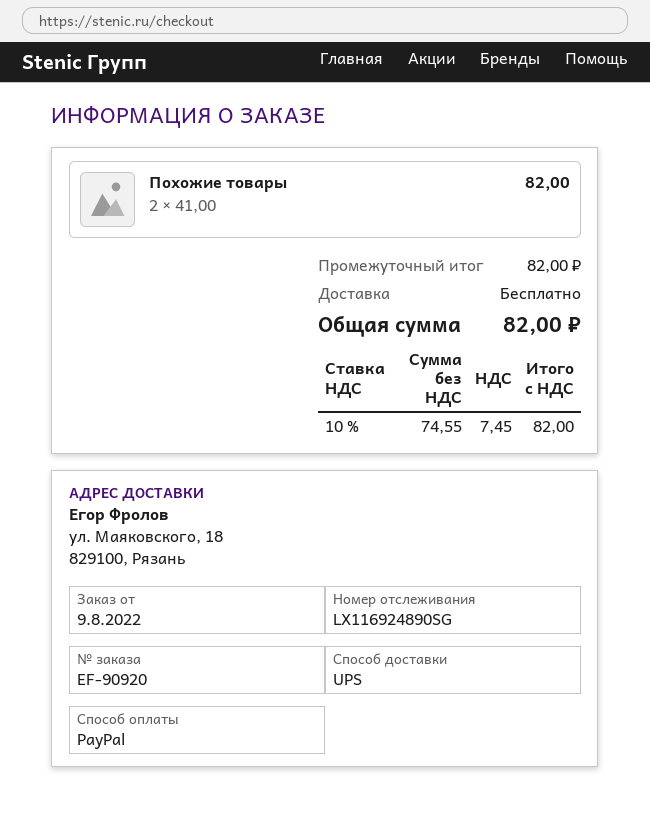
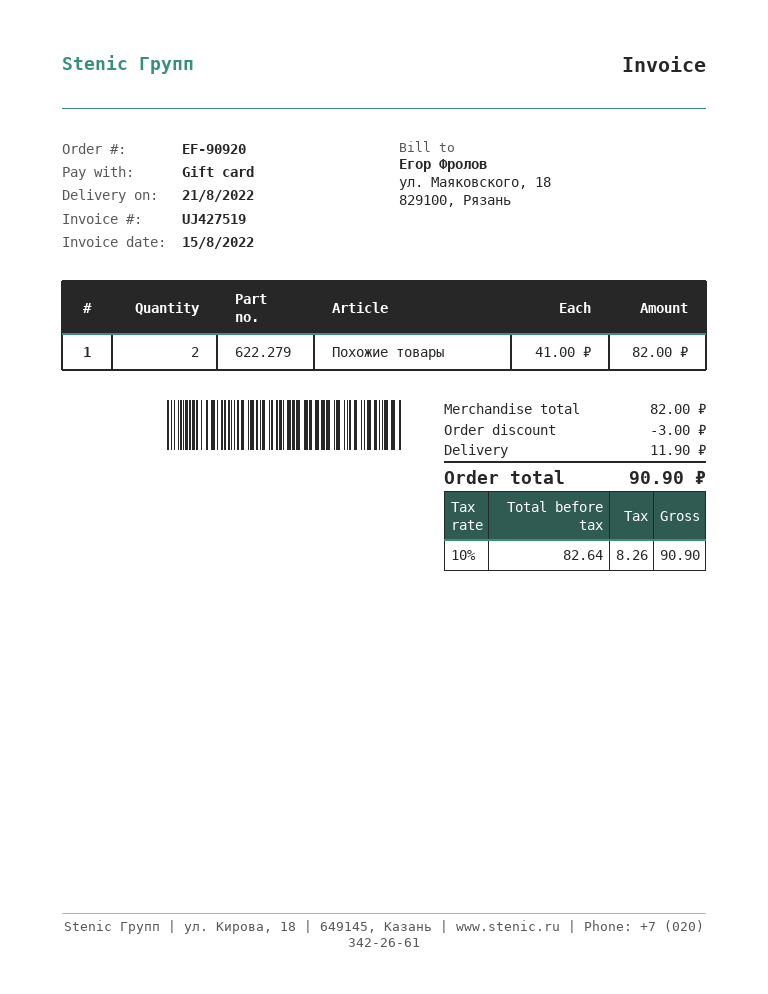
payment method: PayPal -> gift card
discount: none -> 3.00
shipping: 0.00 -> 11.90
net: 74.55 -> 82.64
tax: 10% = 7.45 -> 10% = 8.26
total: 82.00 -> 90.90

